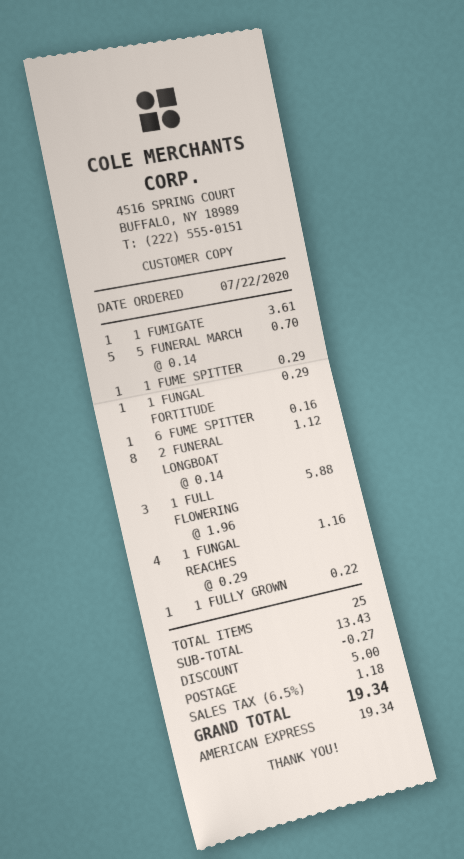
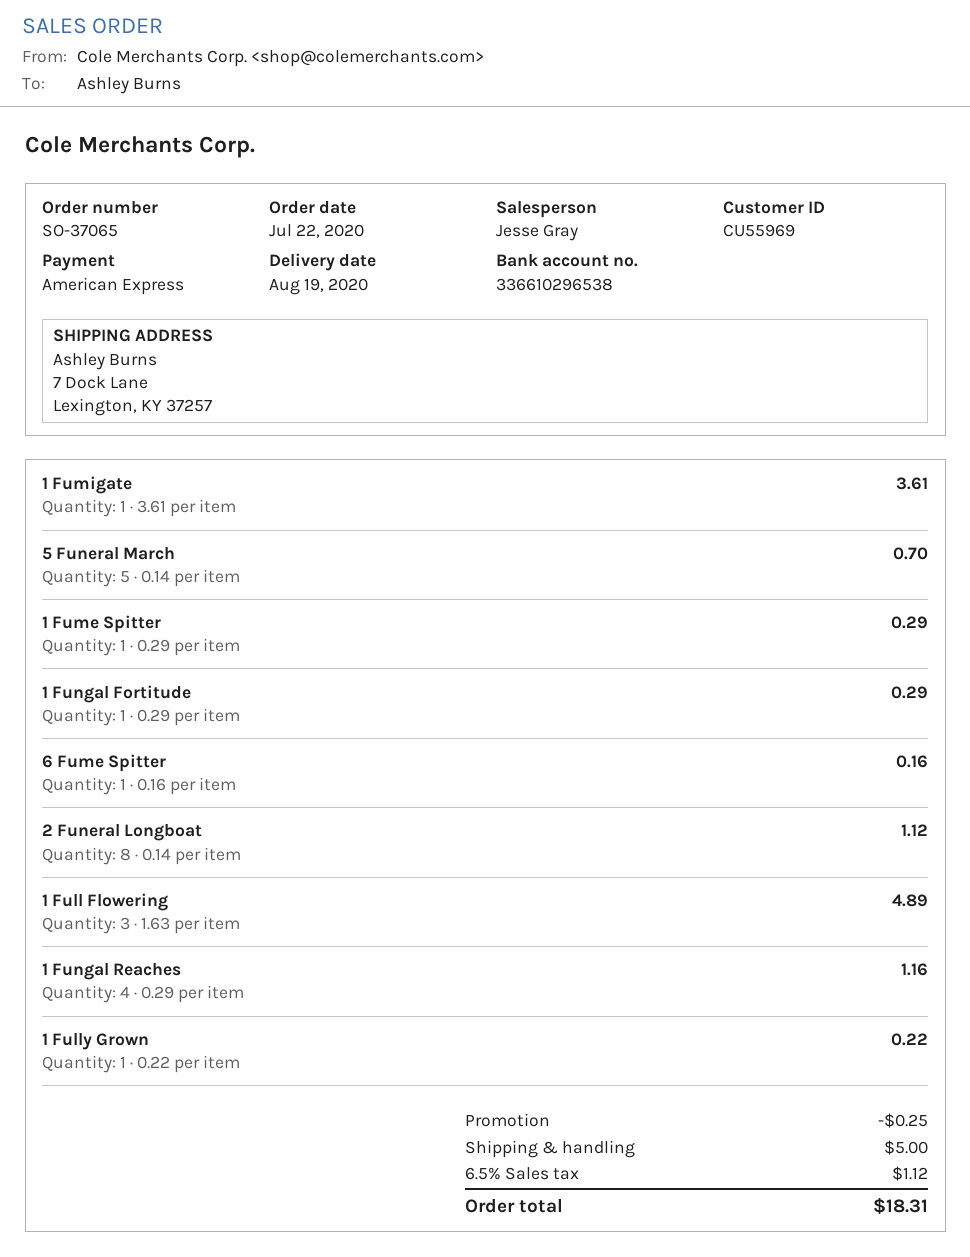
1 FULL FLOWERING: 3 x 1.96 = 5.88 -> 3 x 1.63 = 4.89
discount: 0.27 -> 0.25
tax: 6.5% = 1.18 -> 6.5% = 1.12
total: 19.34 -> 18.31

